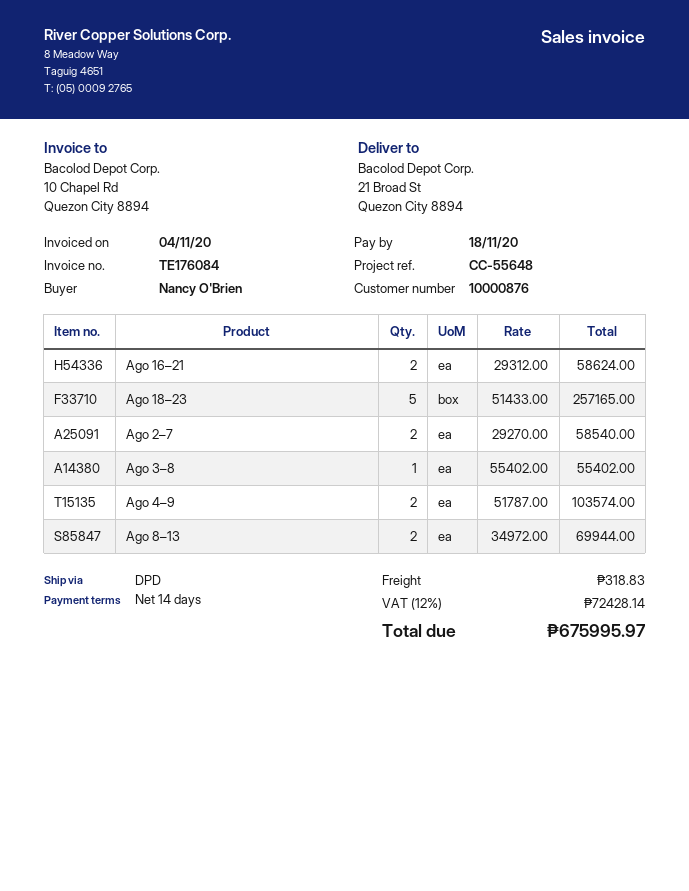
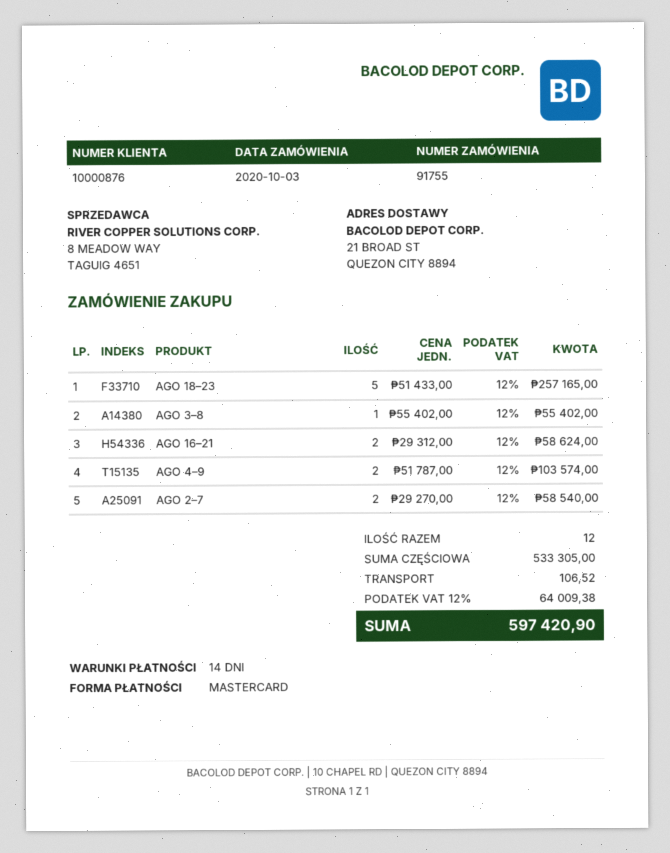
Ago 8–13: 2 x 34972.00 = 69944.00 -> none
shipping: 318.83 -> 106.52
tax: 12% = 72428.14 -> 12% = 64009.38
total: 675995.97 -> 597420.90

